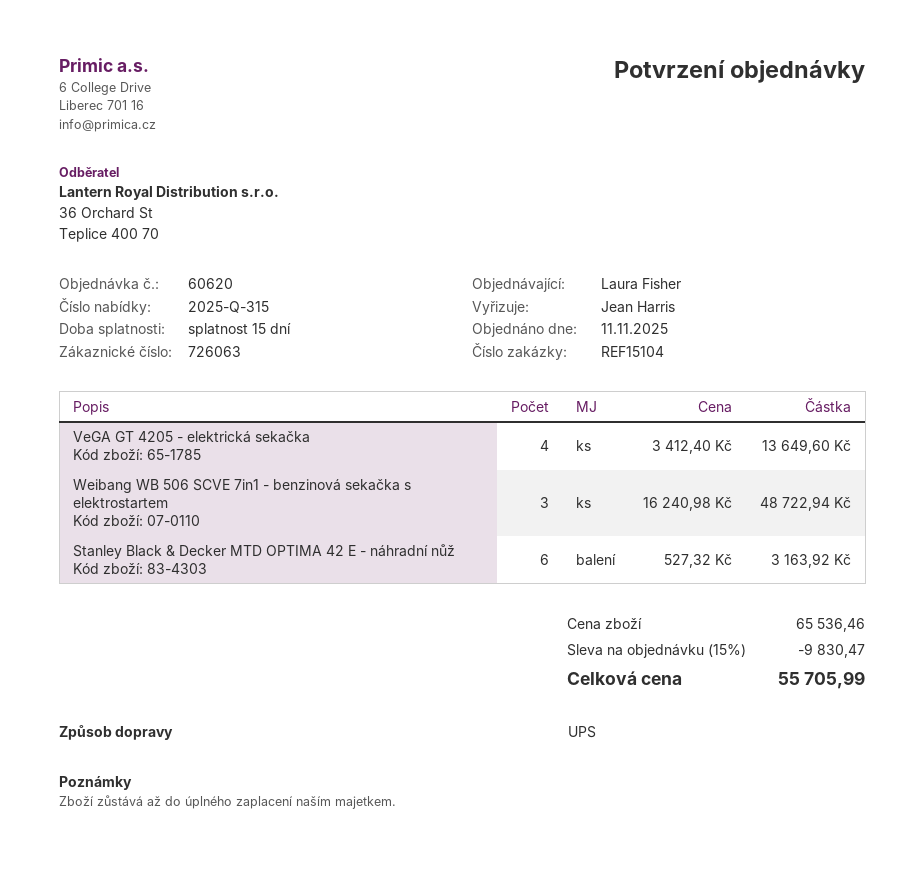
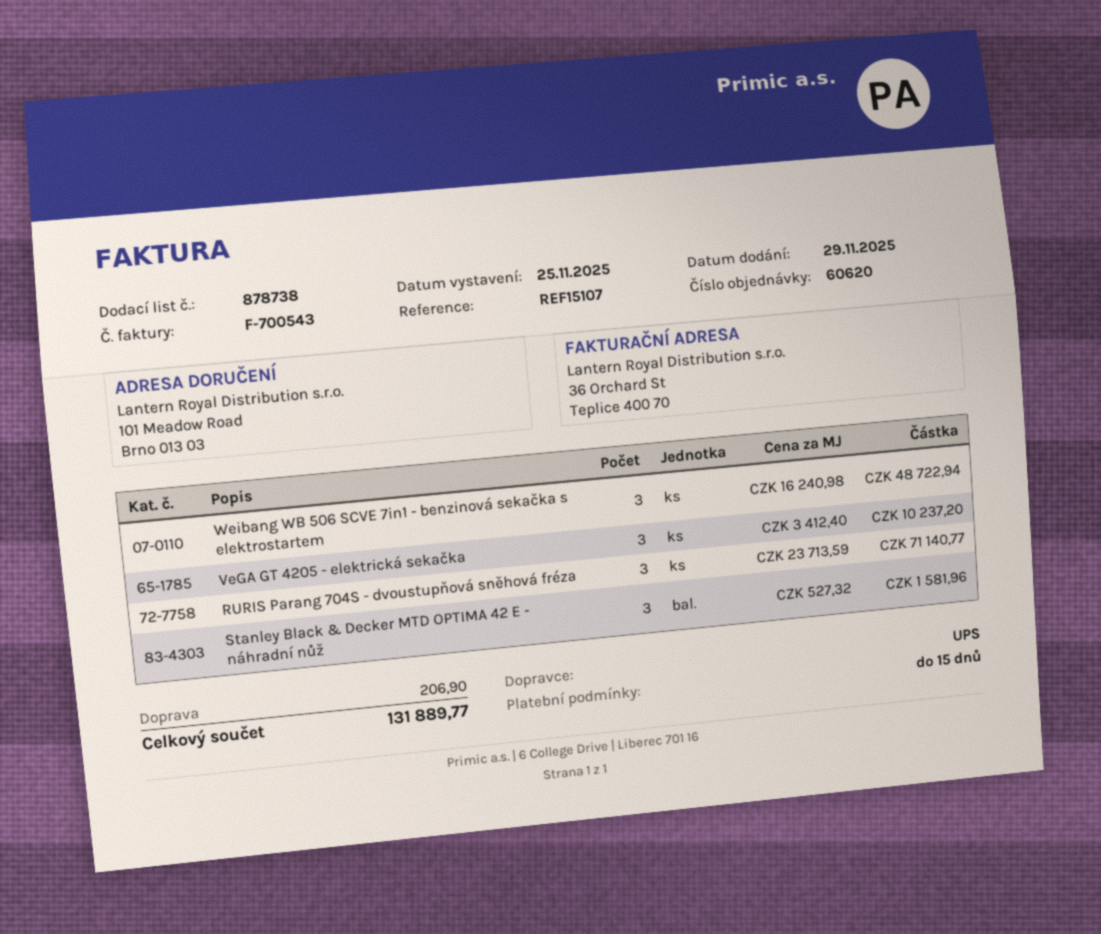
reference: REF15104 -> REF15107
VeGA GT 4205 - elektrická sekačka: 4 x 3412.40 = 13649.60 -> 3 x 3412.40 = 10237.20
Stanley Black & Decker MTD OPTIMA 42 E - náhradní nůž: 6 x 527.32 = 3163.92 -> 3 x 527.32 = 1581.96
RURIS Parang 704S - dvoustupňová sněhová fréza: none -> 3 x 23713.59 = 71140.77
discount: 15% = 9830.47 -> none
shipping: none -> 206.90
total: 55705.99 -> 131889.77

